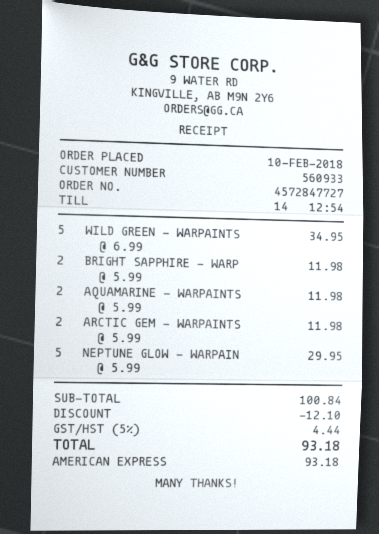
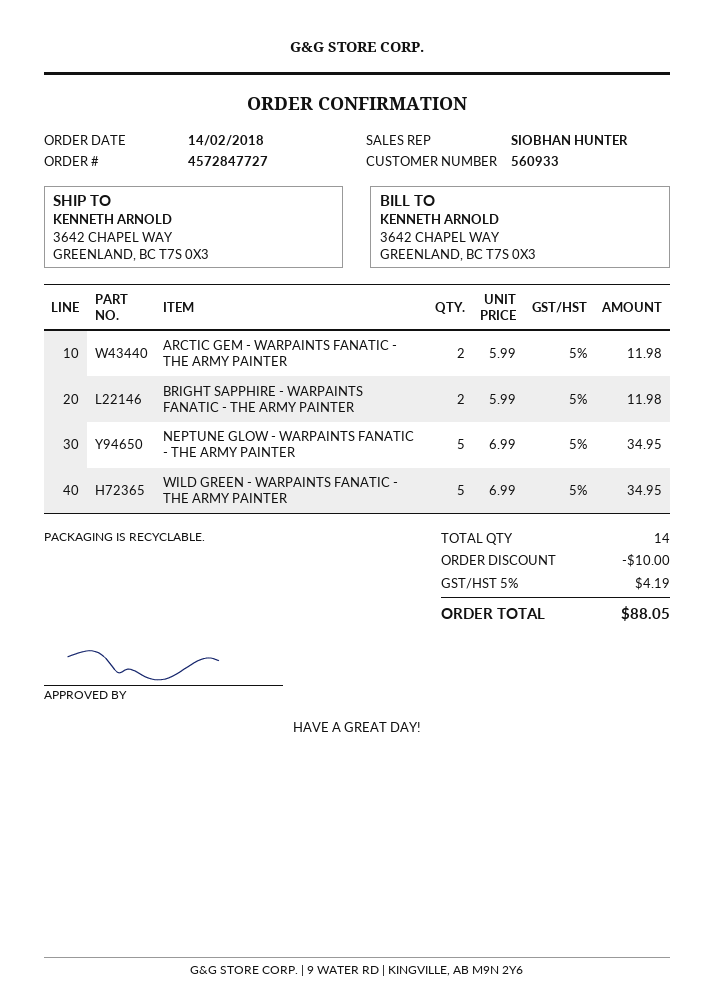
order date: 2018-02-10 -> 2018-02-14
AQUAMARINE - WARPAINTS: 2 x 5.99 = 11.98 -> none
NEPTUNE GLOW - WARPAIN: 5 x 5.99 = 29.95 -> 5 x 6.99 = 34.95
discount: 12.10 -> 10.00
tax: 5% = 4.44 -> 5% = 4.19
total: 93.18 -> 88.05

